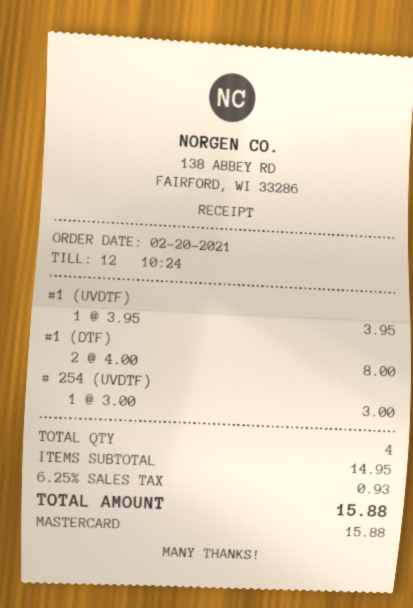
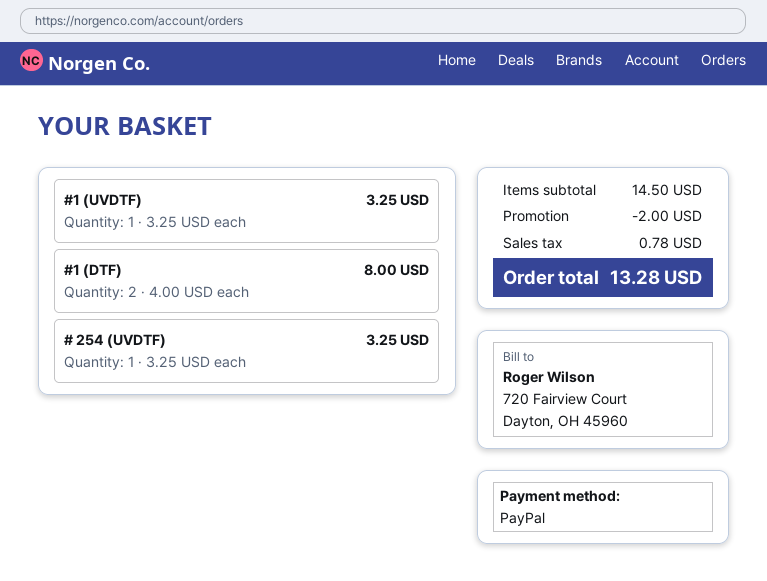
payment method: Mastercard -> PayPal
#1 (UVDTF): 1 x 3.95 = 3.95 -> 1 x 3.25 = 3.25
# 254 (UVDTF): 1 x 3.00 = 3.00 -> 1 x 3.25 = 3.25
subtotal: 14.95 -> 14.50
discount: none -> 2.00
tax: 0.93 -> 0.78
total: 15.88 -> 13.28

